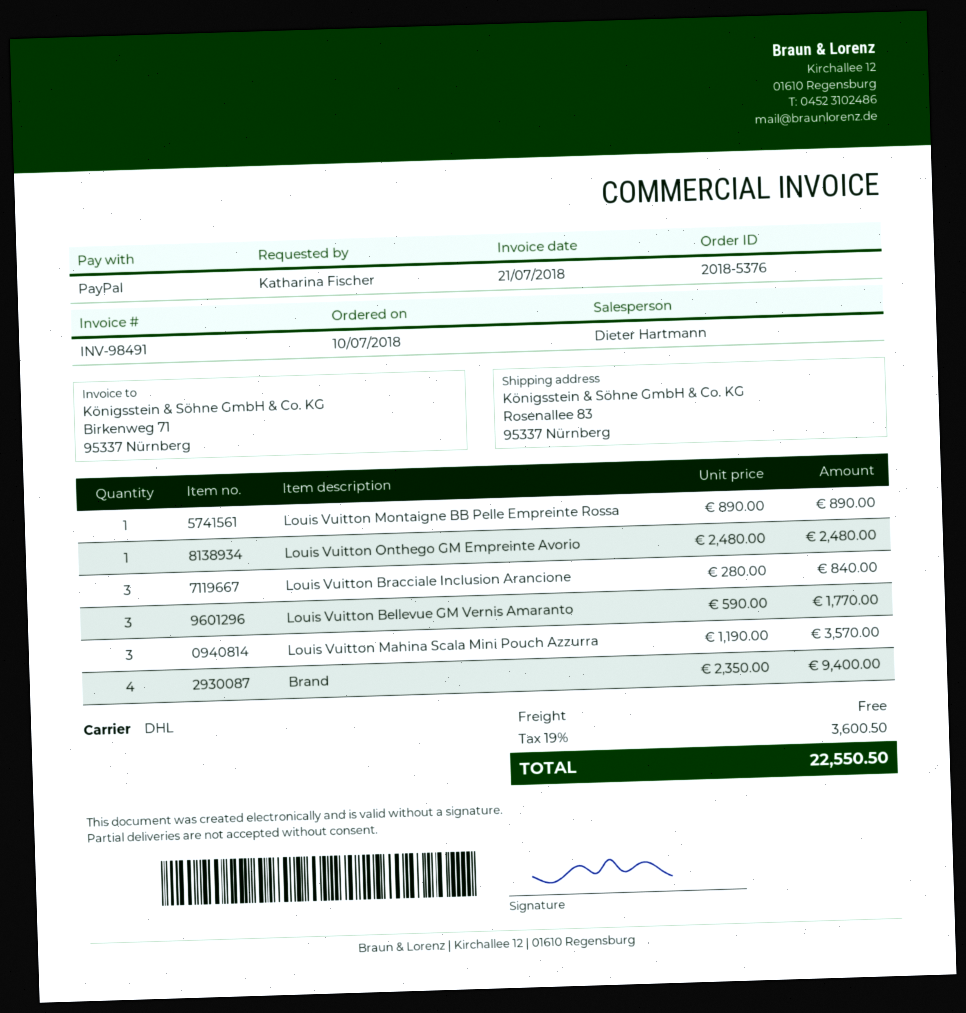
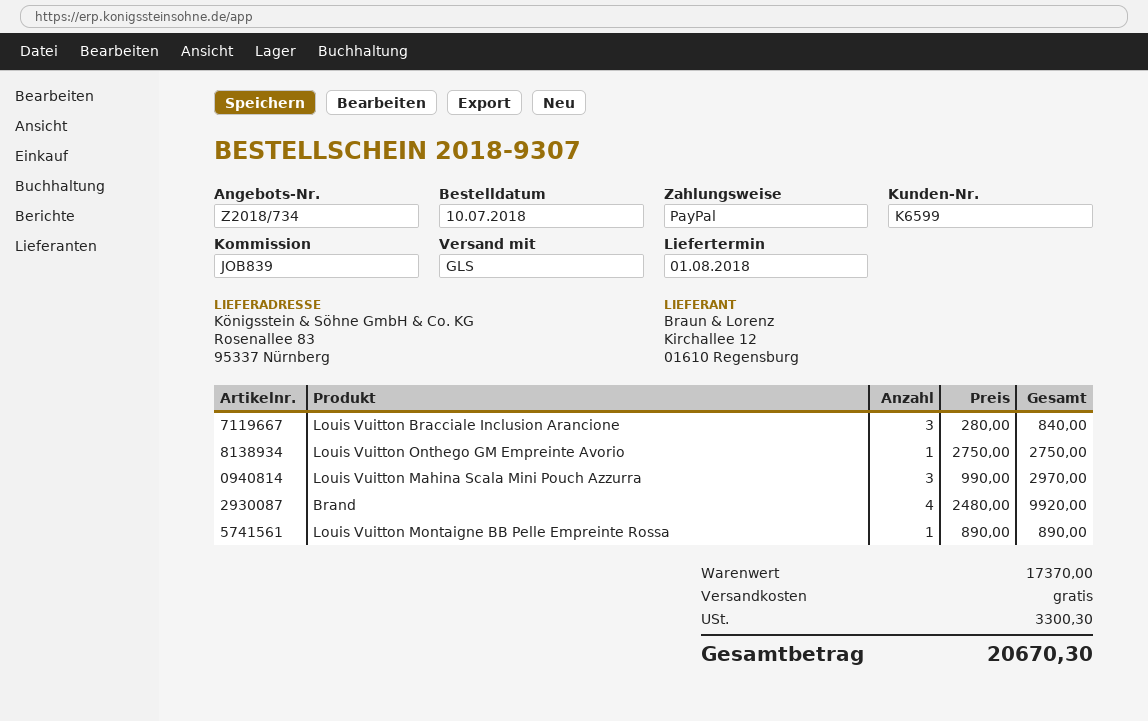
order number: 2018-5376 -> 2018-9307
shipping method: DHL -> GLS
Louis Vuitton Onthego GM Empreinte Avorio: 1 x 2480.00 = 2480.00 -> 1 x 2750.00 = 2750.00
Louis Vuitton Bellevue GM Vernis Amaranto: 3 x 590.00 = 1770.00 -> none
Louis Vuitton Mahina Scala Mini Pouch Azzurra: 3 x 1190.00 = 3570.00 -> 3 x 990.00 = 2970.00
Brand: 4 x 2350.00 = 9400.00 -> 4 x 2480.00 = 9920.00
tax: 3600.50 -> 3300.30
total: 22550.50 -> 20670.30

